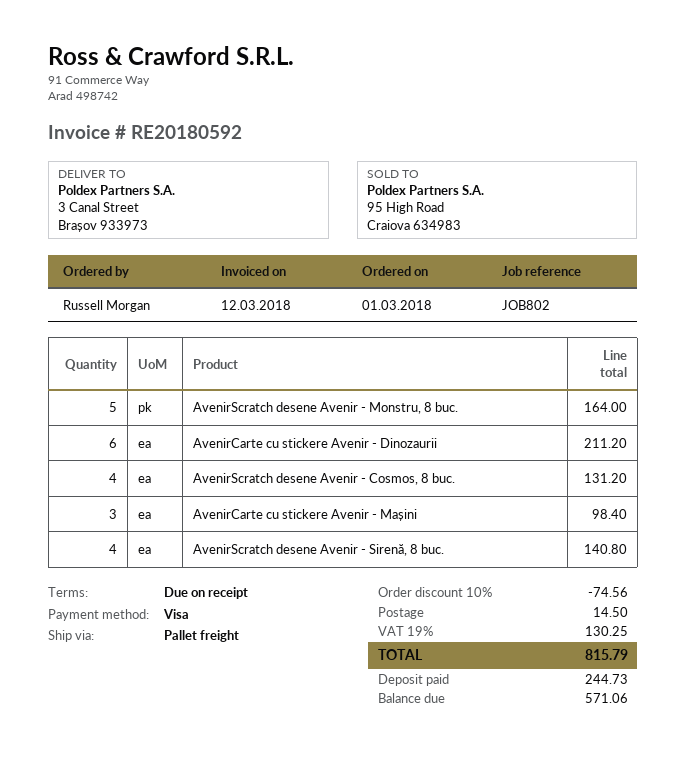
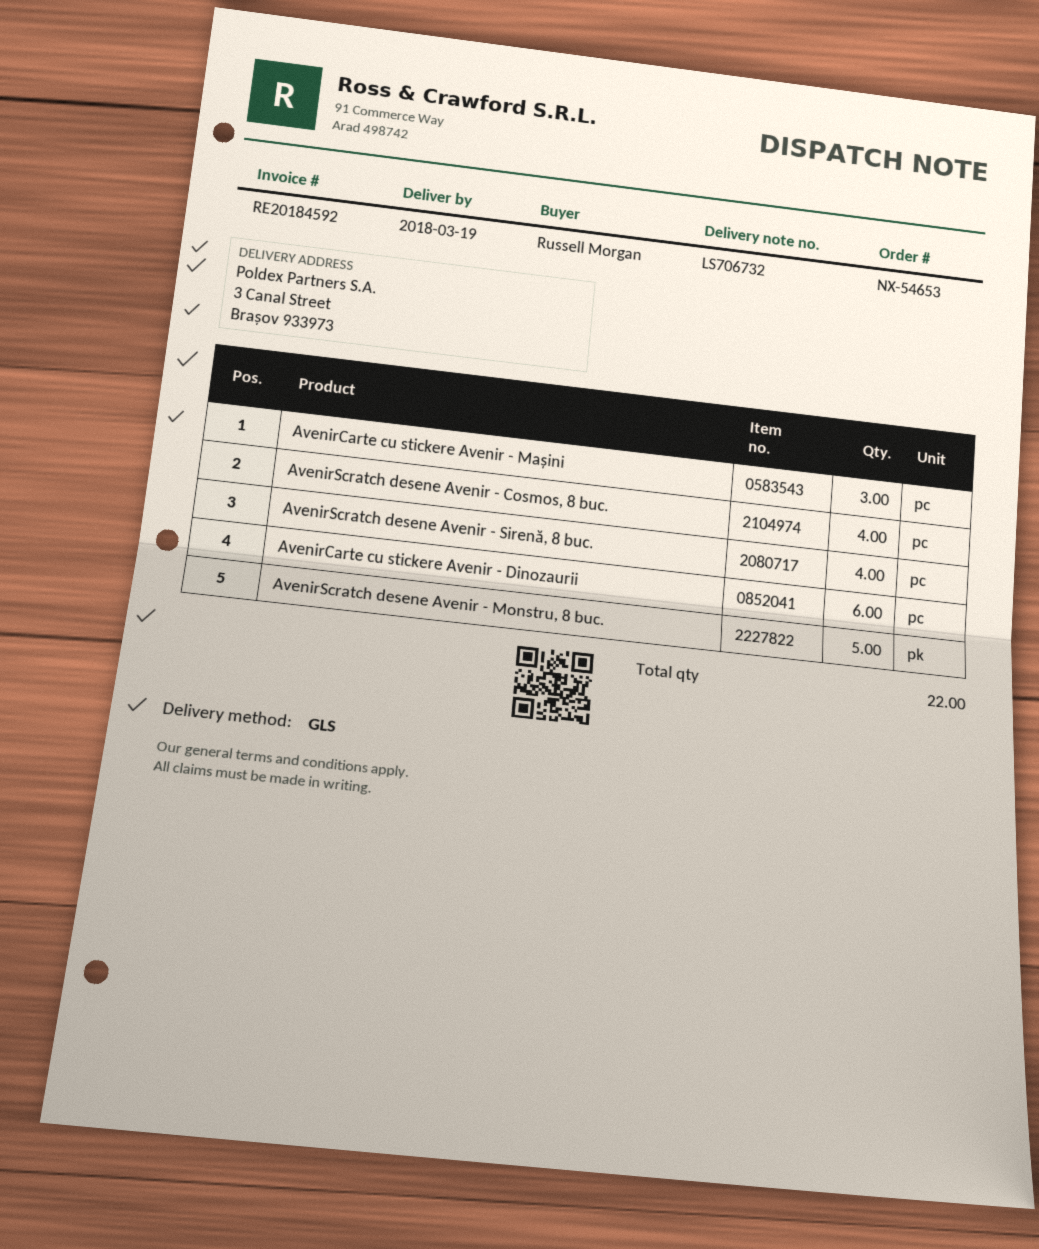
invoice number: RE20180592 -> RE20184592
shipping method: pallet freight -> GLS

